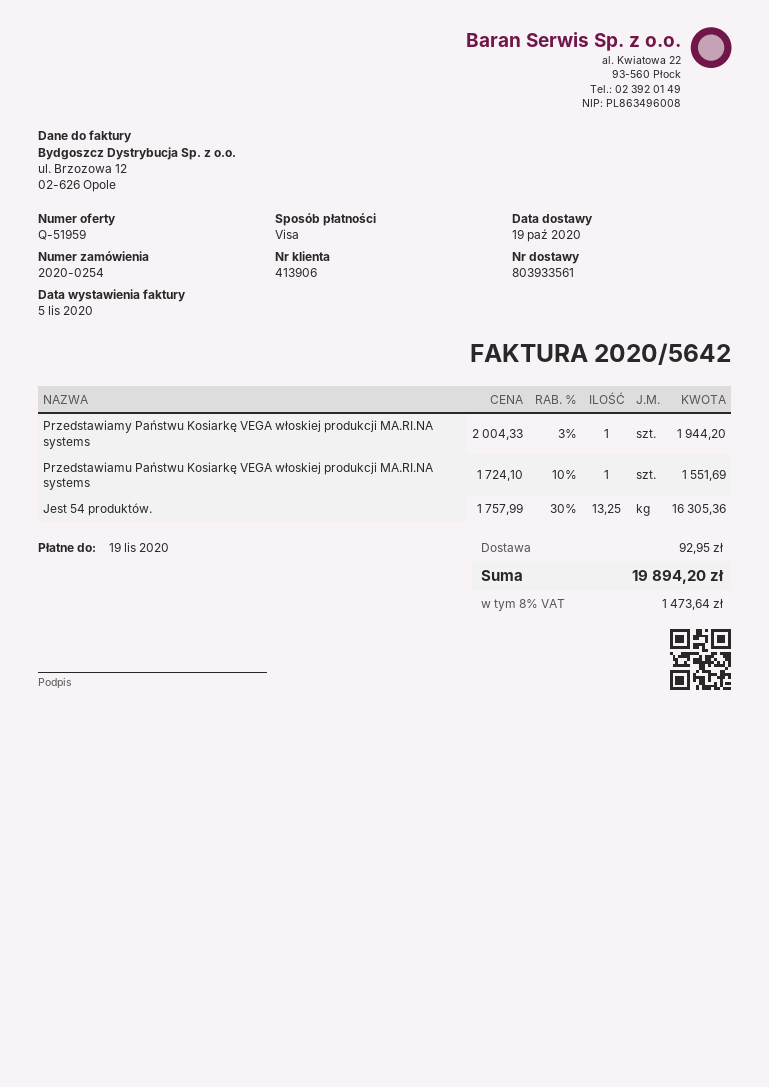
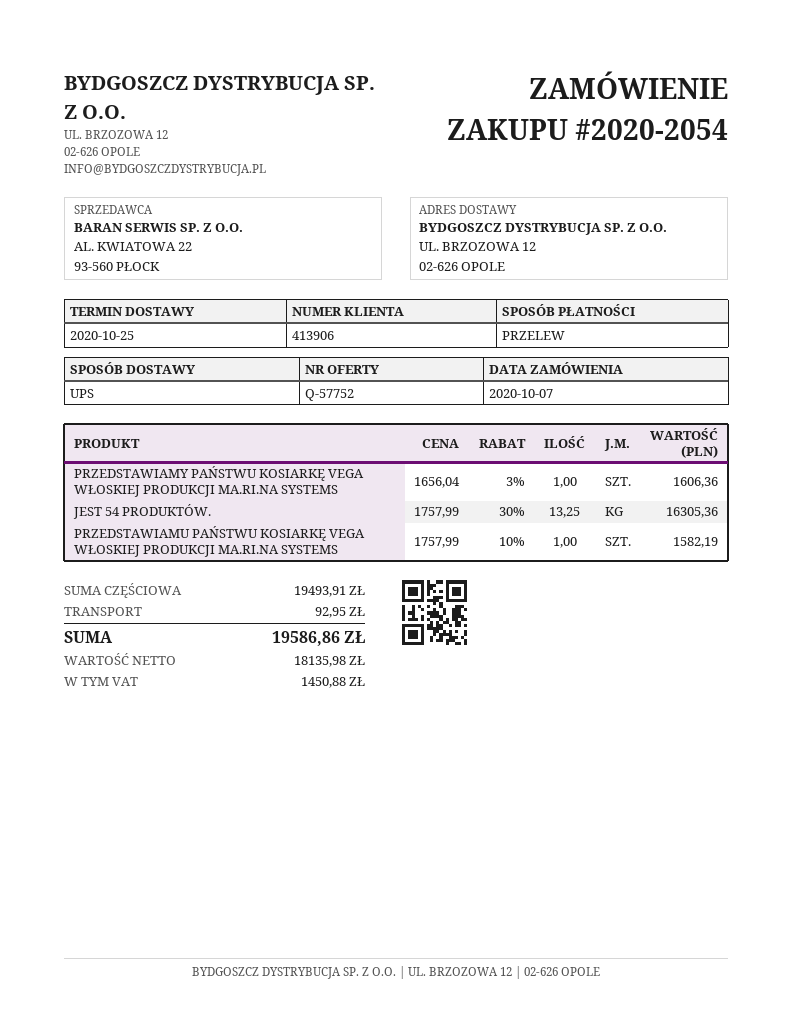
quote number: Q-51959 -> Q-57752
order number: 2020-0254 -> 2020-2054
delivery date: 2020-10-19 -> 2020-10-25
payment method: Visa -> bank transfer
Przedstawiamy Państwu Kosiarkę VEGA włoskiej produkcji MA.RI.NA systems: 1 x 2004.33 - 3% = 1944.20 -> 1 x 1656.04 - 3% = 1606.36
Przedstawiamu Państwu Kosiarkę VEGA włoskiej produkcji MA.RI.NA systems: 1 x 1724.10 - 10% = 1551.69 -> 1 x 1757.99 - 10% = 1582.19
tax: 1473.64 -> 1450.88
total: 19894.20 -> 19586.86

